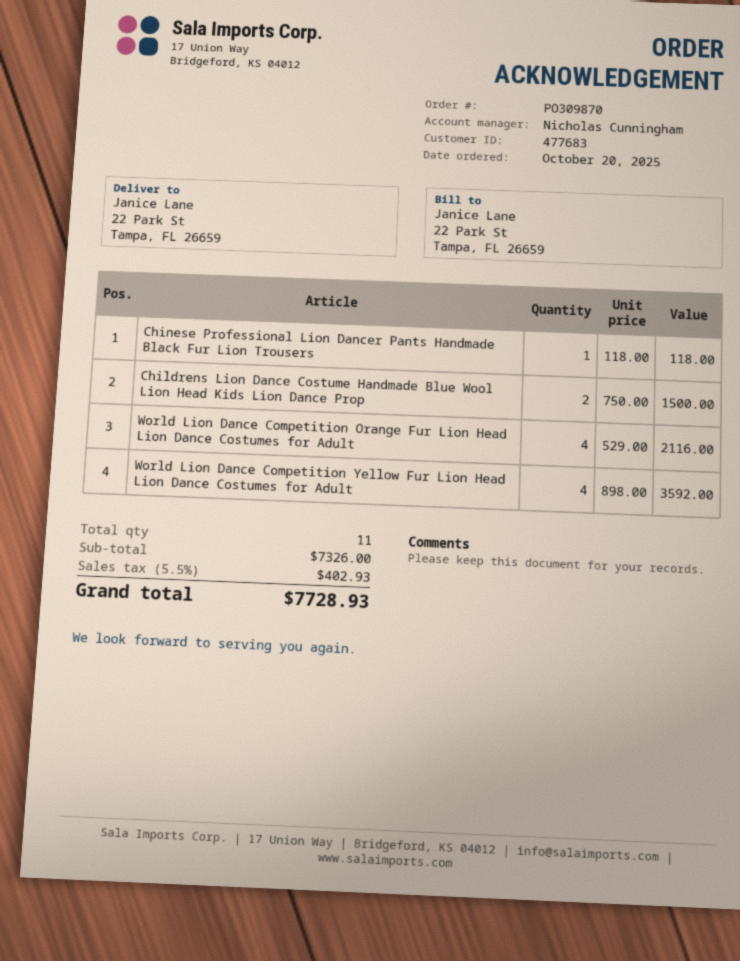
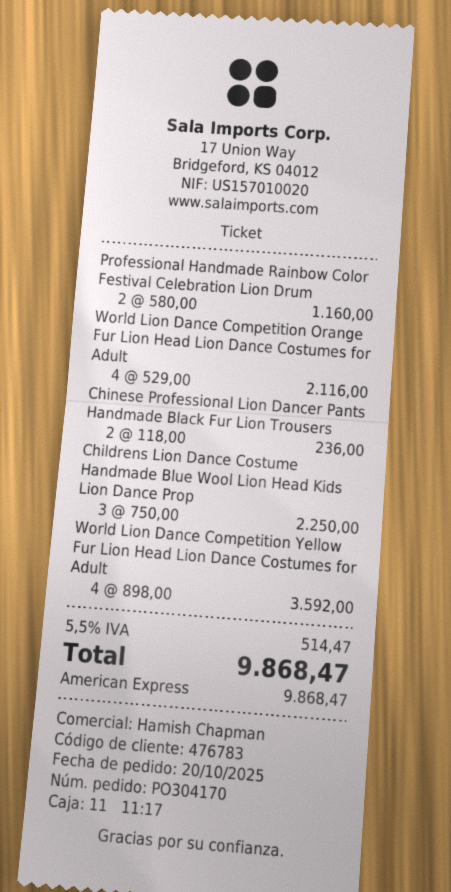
order number: PO309870 -> PO304170
customer number: 477683 -> 476783
sales rep: Nicholas Cunningham -> Hamish Chapman
Chinese Professional Lion Dancer Pants Handmade Black Fur Lion Trousers: 1 x 118.00 = 118.00 -> 2 x 118.00 = 236.00
Childrens Lion Dance Costume Handmade Blue Wool Lion Head Kids Lion Dance Prop: 2 x 750.00 = 1500.00 -> 3 x 750.00 = 2250.00
Professional Handmade Rainbow Color Festival Celebration Lion Drum: none -> 2 x 580.00 = 1160.00
tax: 5.5% = 402.93 -> 5.5% = 514.47
total: 7728.93 -> 9868.47

